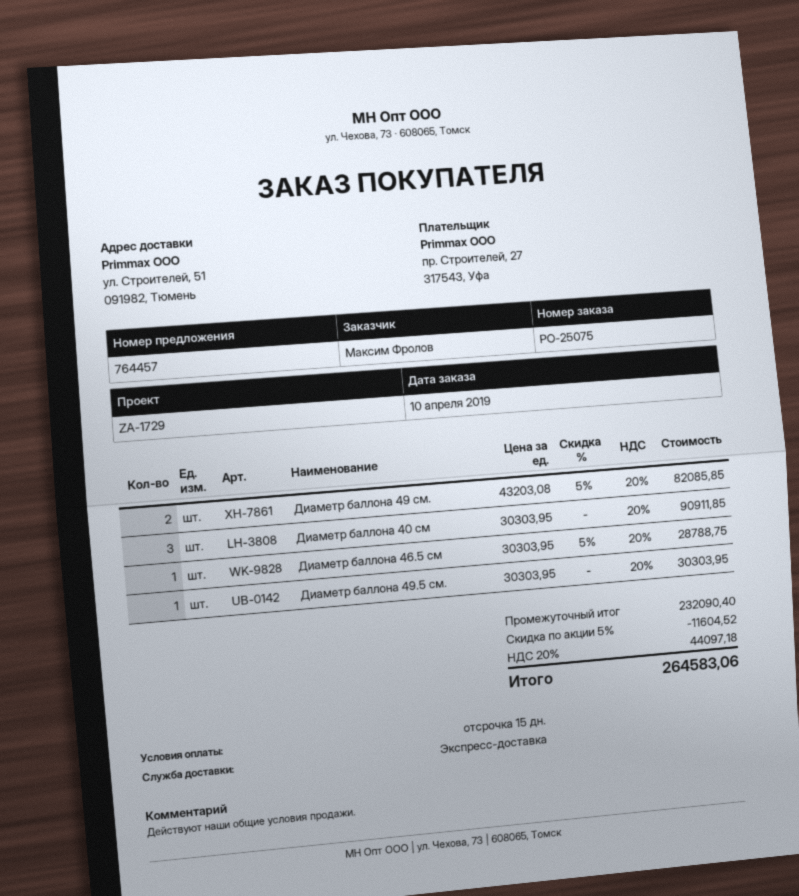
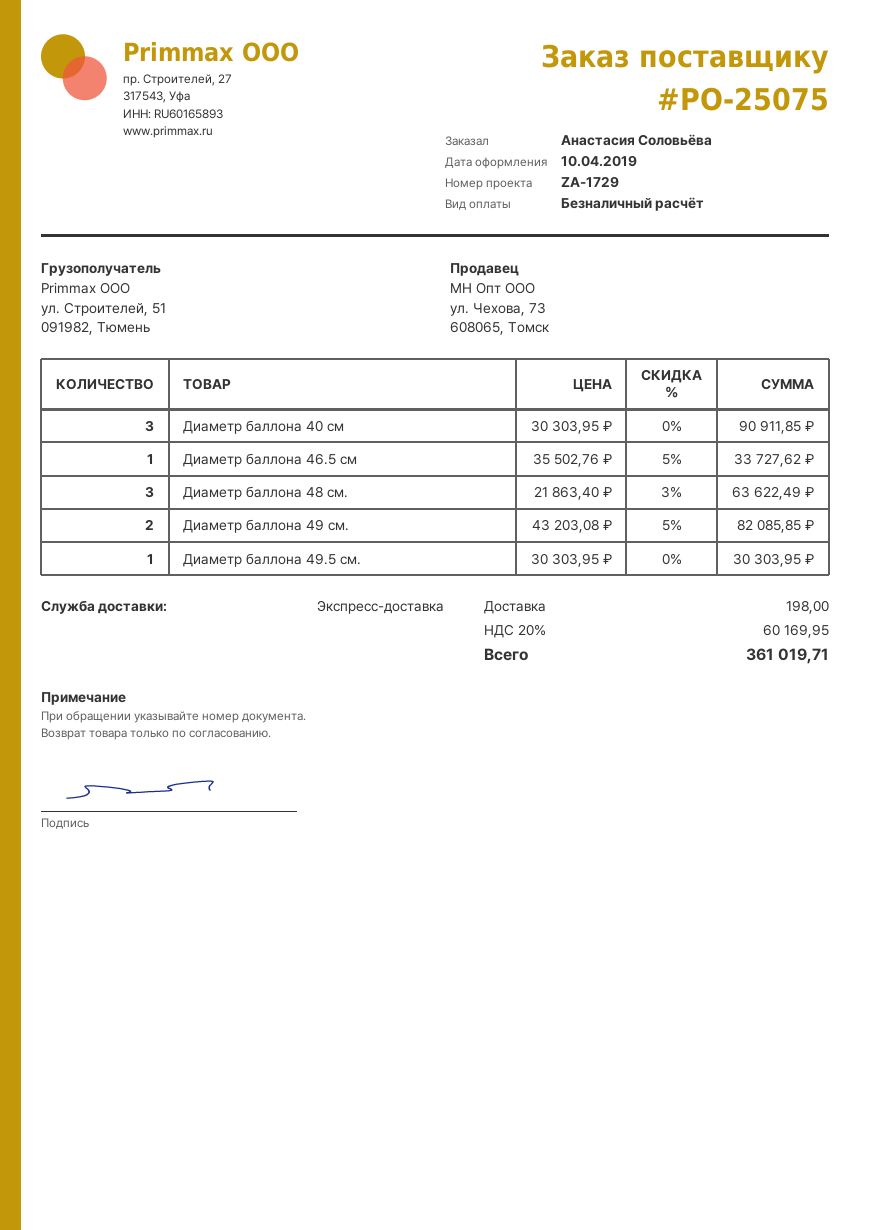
ordered by: Максим Фролов -> Анастасия Соловьёва
Диаметр баллона 46.5 см: 1 x 30303.95 - 5% = 28788.75 -> 1 x 35502.76 - 5% = 33727.62
Диаметр баллона 48 см.: none -> 3 x 21863.40 - 3% = 63622.49
discount: 5% = 11604.52 -> none
shipping: none -> 198.00
tax: 20% = 44097.18 -> 20% = 60169.95
total: 264583.06 -> 361019.71

